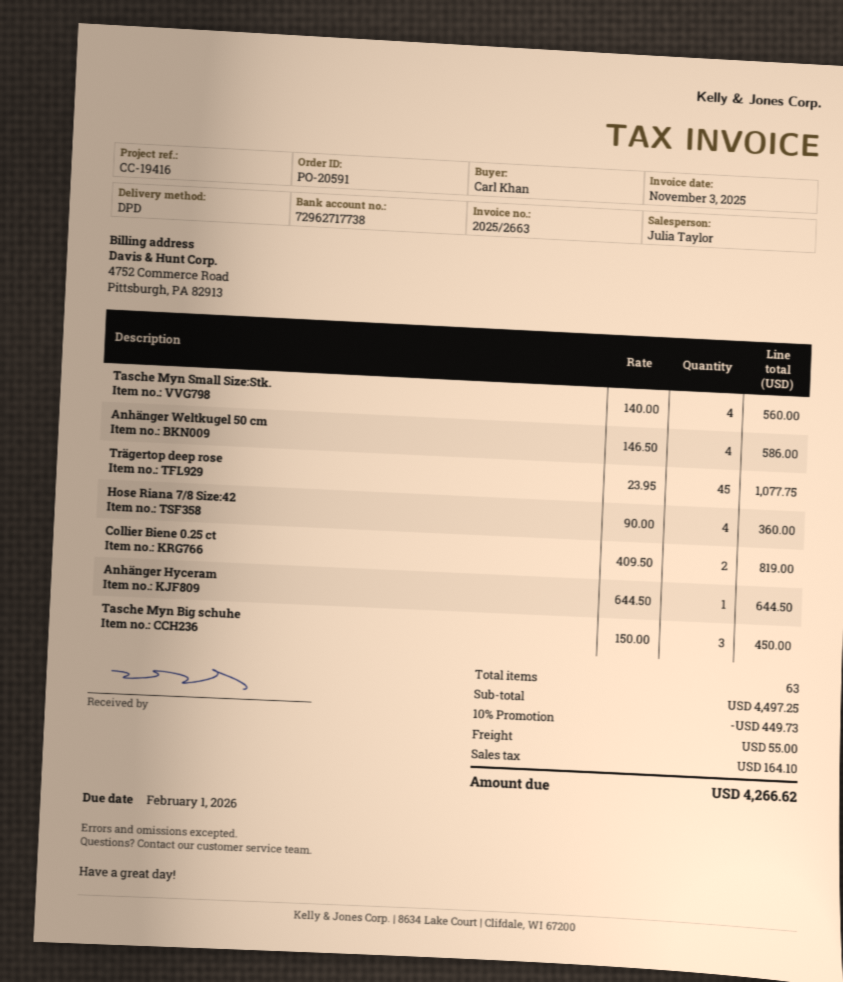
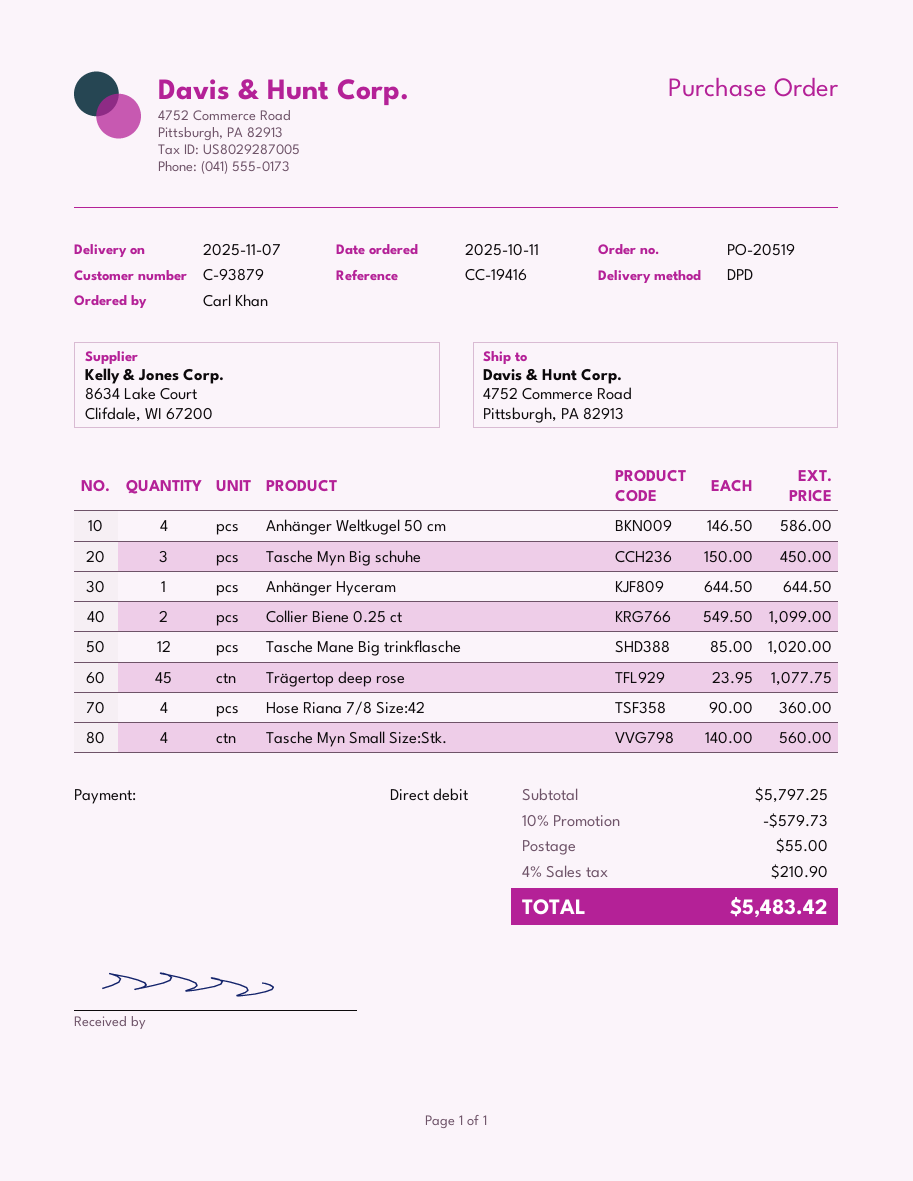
order number: PO-20591 -> PO-20519
Collier Biene 0.25 ct: 2 x 409.50 = 819.00 -> 2 x 549.50 = 1099.00
Tasche Mane Big trinkflasche: none -> 12 x 85.00 = 1020.00
subtotal: 4497.25 -> 5797.25
discount: 10% = 449.73 -> 10% = 579.73
tax: 164.10 -> 210.90
total: 4266.62 -> 5483.42

